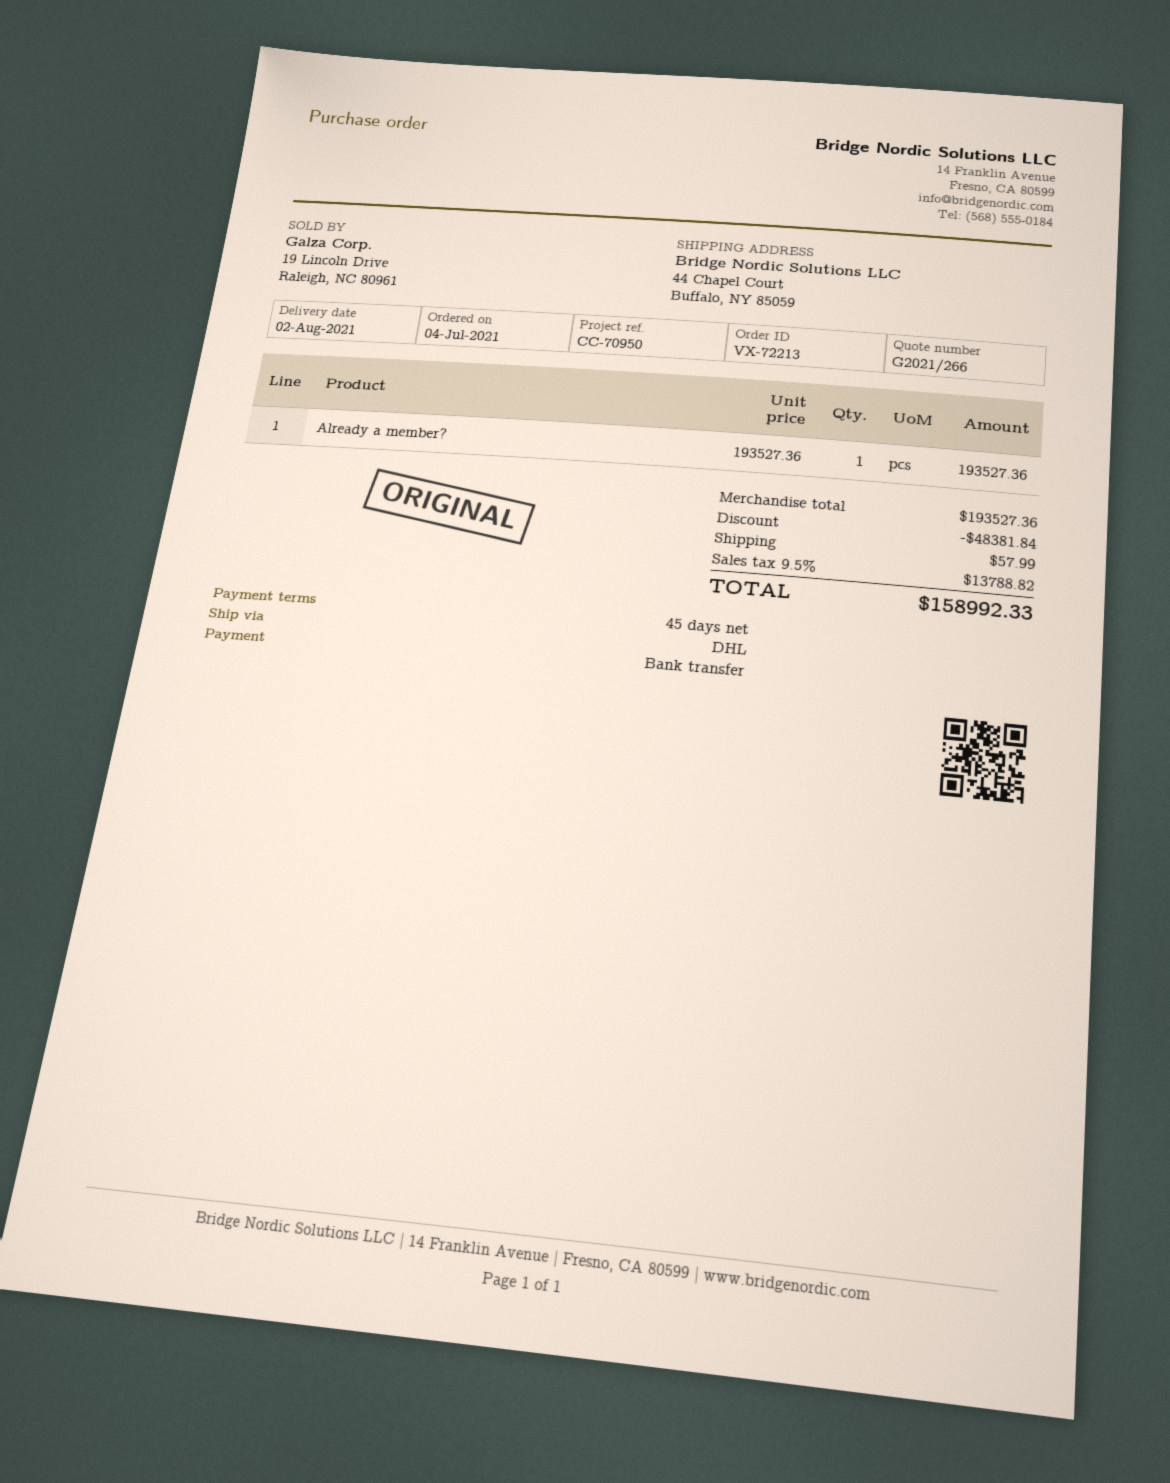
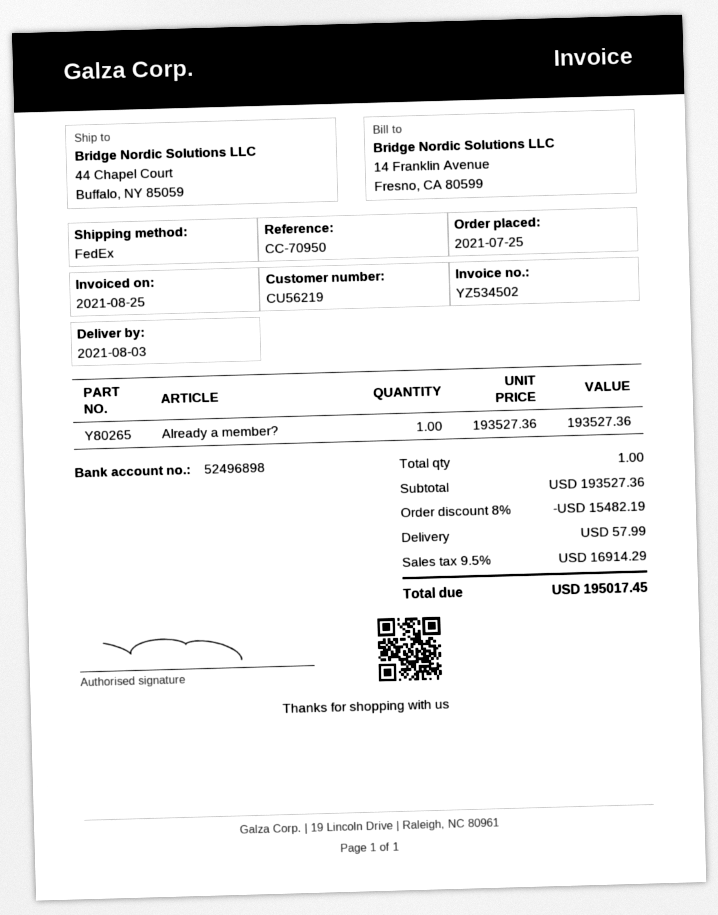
order date: 2021-07-04 -> 2021-07-25
delivery date: 2021-08-02 -> 2021-08-03
shipping method: DHL -> FedEx
discount: 48381.84 -> 15482.19
tax: 9.5% = 13788.82 -> 9.5% = 16914.29
total: 158992.33 -> 195017.45

